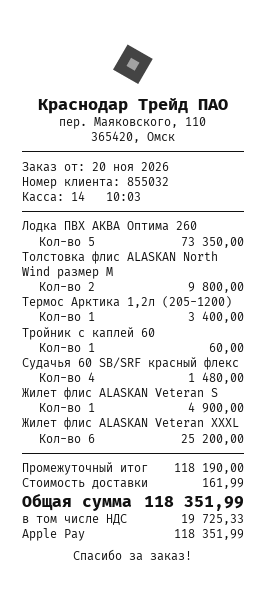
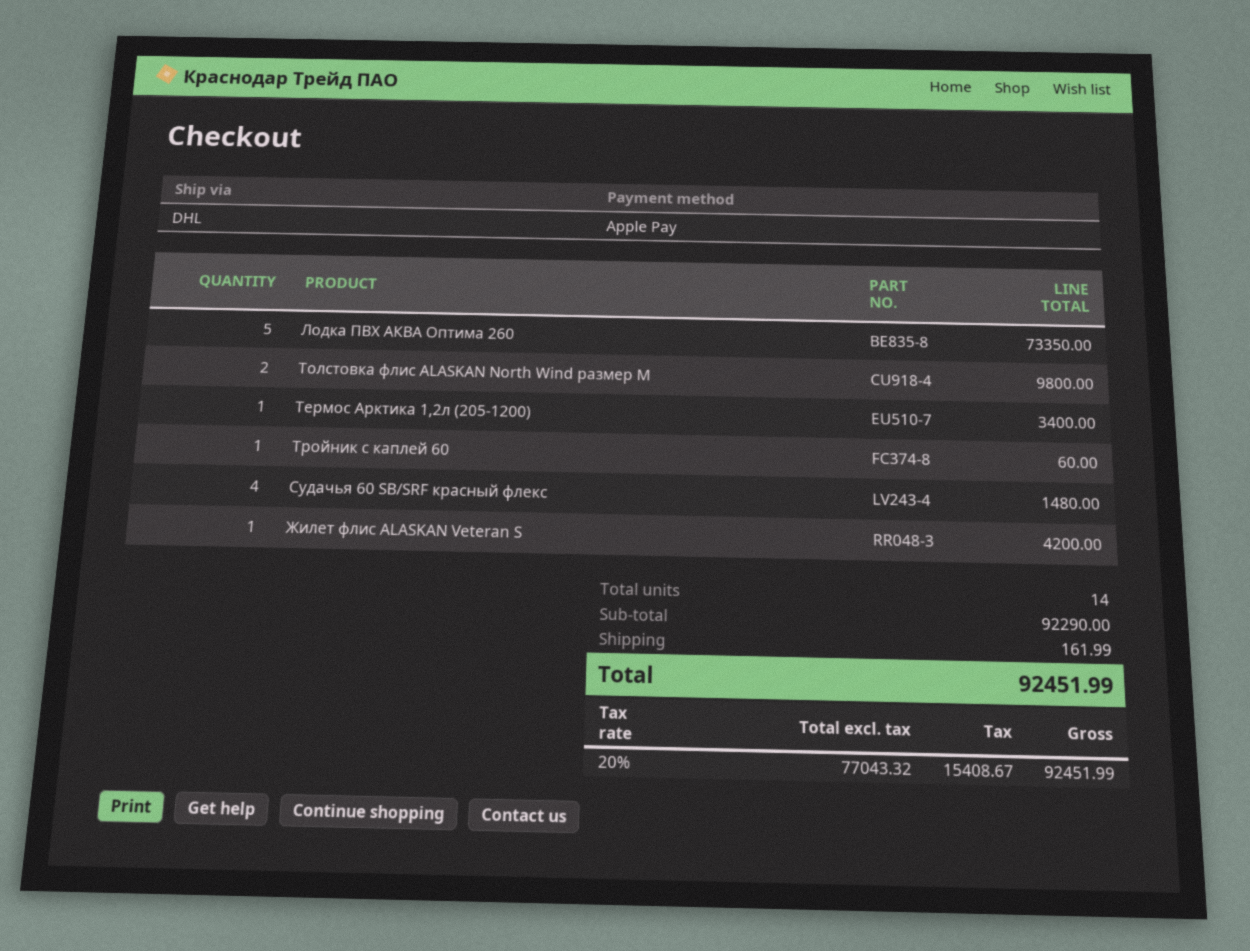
Жилет флис ALASKAN Veteran S: 1 for 4900.00 -> 1 for 4200.00
Жилет флис ALASKAN Veteran XXXL: 6 for 25200.00 -> none
subtotal: 118190.00 -> 92290.00
tax: 19725.33 -> 15408.67
total: 118351.99 -> 92451.99

